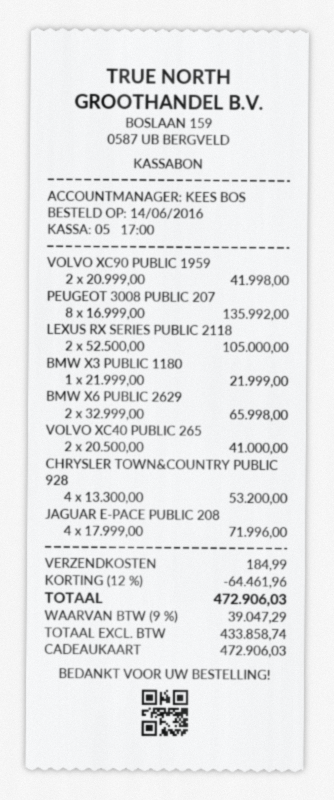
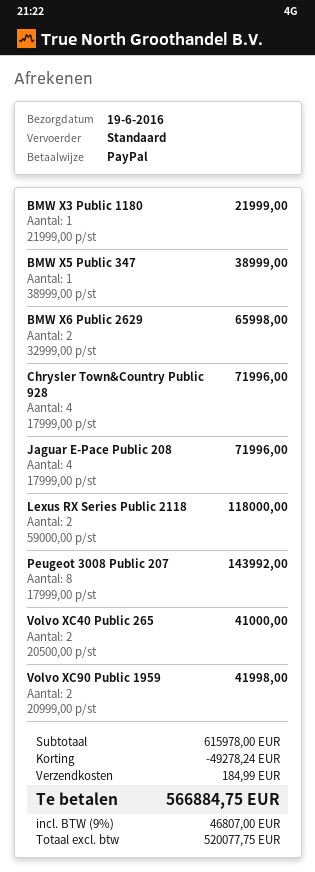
payment method: gift card -> PayPal
PEUGEOT 3008 PUBLIC 207: 8 x 16999.00 = 135992.00 -> 8 x 17999.00 = 143992.00
LEXUS RX SERIES PUBLIC 2118: 2 x 52500.00 = 105000.00 -> 2 x 59000.00 = 118000.00
CHRYSLER TOWN&COUNTRY PUBLIC 928: 4 x 13300.00 = 53200.00 -> 4 x 17999.00 = 71996.00
BMW X5 Public 347: none -> 1 x 38999.00 = 38999.00
discount: 64461.96 -> 49278.24
net: 433858.74 -> 520077.75
tax: 9% = 39047.29 -> 9% = 46807.00
total: 472906.03 -> 566884.75

